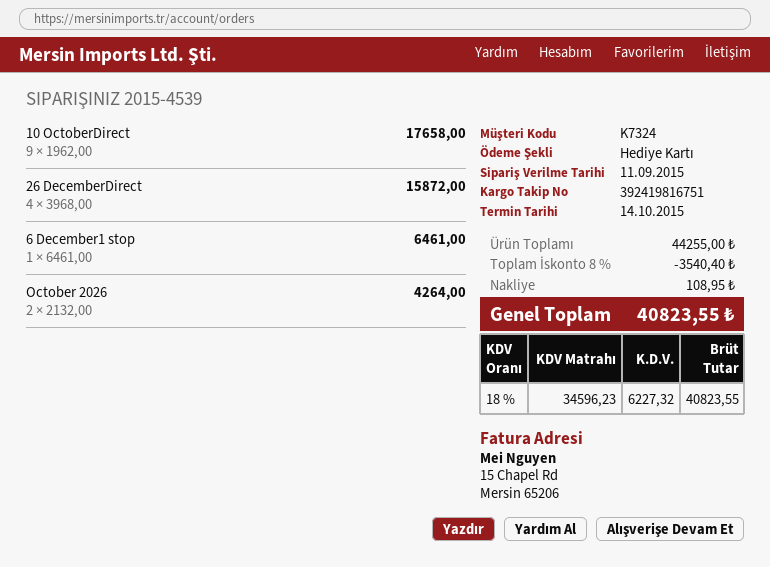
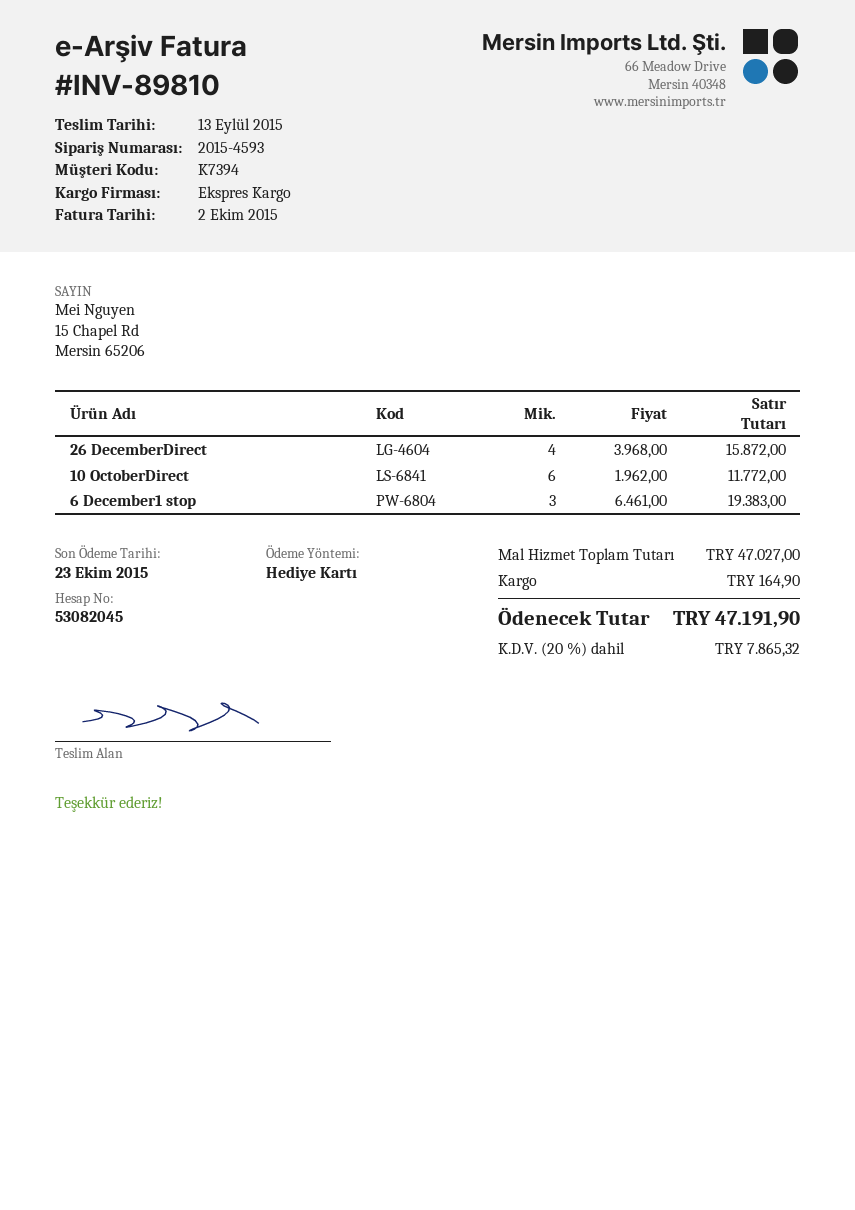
order number: 2015-4539 -> 2015-4593
delivery date: 2015-10-14 -> 2015-09-13
customer number: K7324 -> K7394
10 OctoberDirect: 9 x 1962.00 = 17658.00 -> 6 x 1962.00 = 11772.00
6 December1 stop: 1 x 6461.00 = 6461.00 -> 3 x 6461.00 = 19383.00
October 2026: 2 x 2132.00 = 4264.00 -> none
subtotal: 44255.00 -> 47027.00
discount: 8% = 3540.40 -> none
shipping: 108.95 -> 164.90
tax: 18% = 6227.32 -> 20% = 7865.32
total: 40823.55 -> 47191.90

